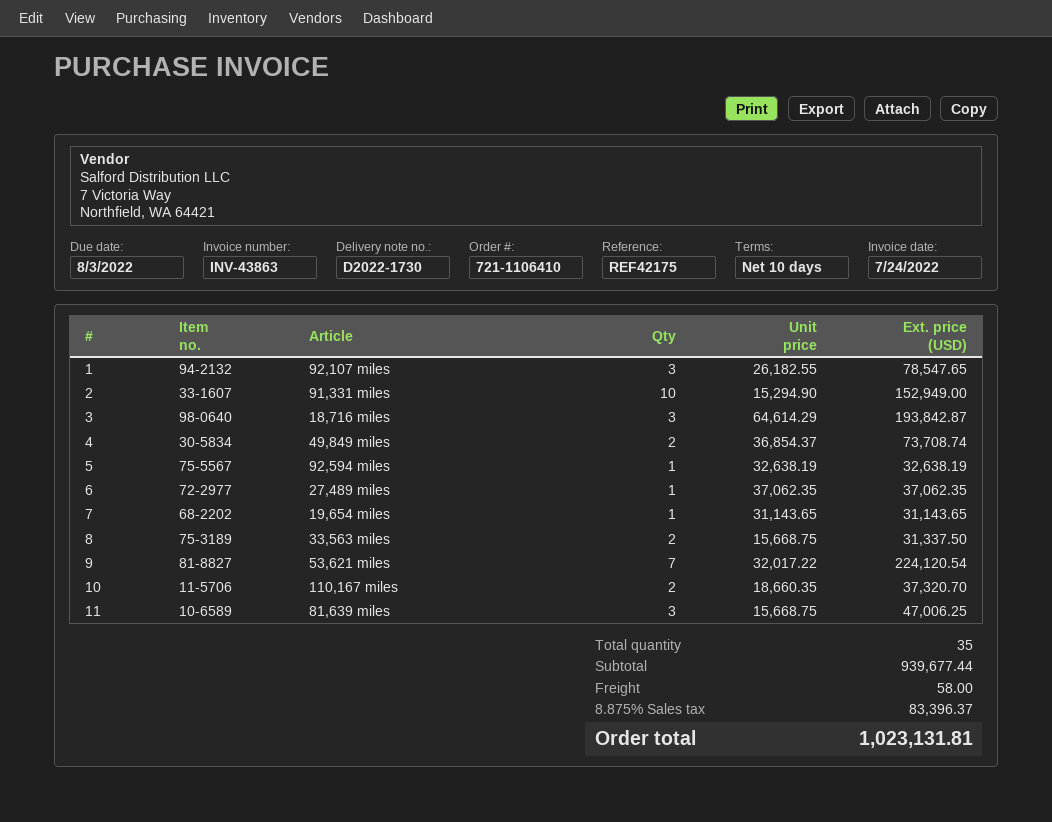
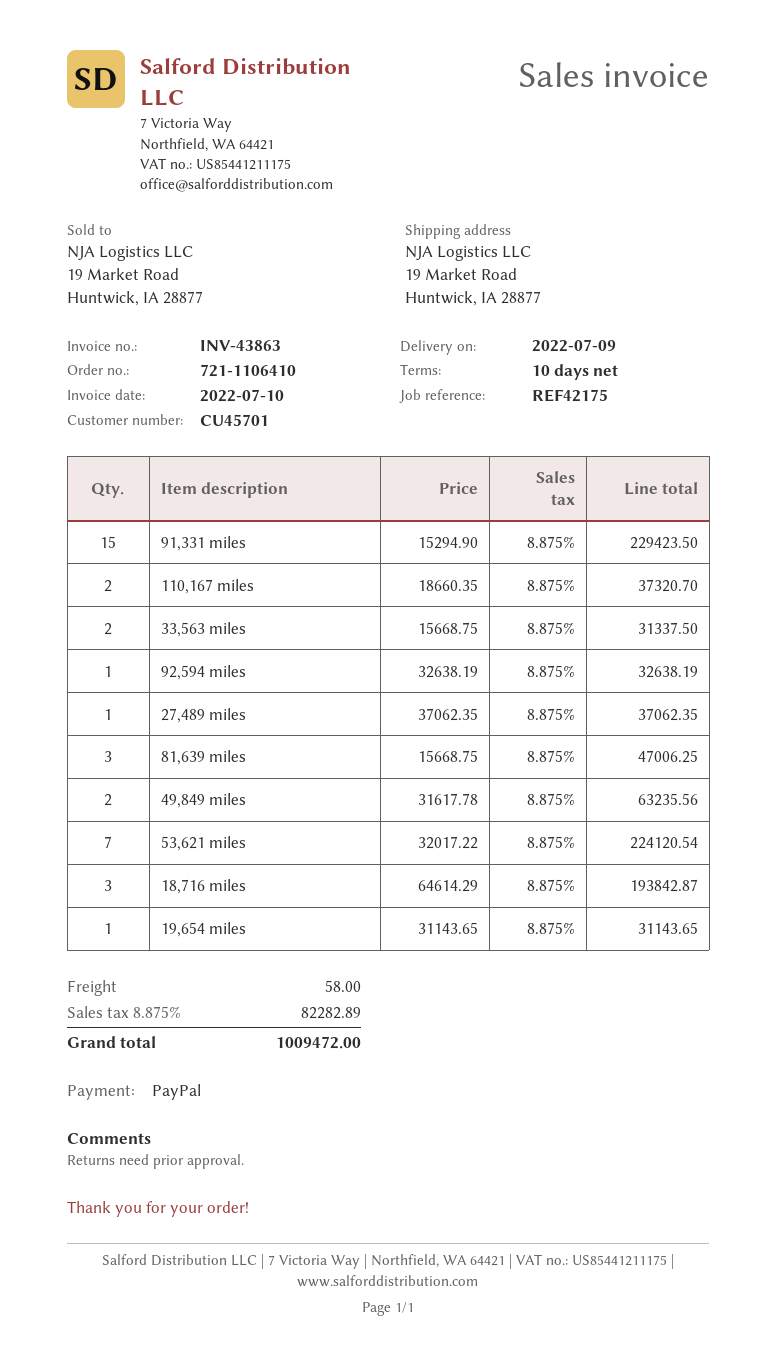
invoice date: 2022-07-24 -> 2022-07-10
92,107 miles: 3 x 26182.55 = 78547.65 -> none
91,331 miles: 10 x 15294.90 = 152949.00 -> 15 x 15294.90 = 229423.50
49,849 miles: 2 x 36854.37 = 73708.74 -> 2 x 31617.78 = 63235.56
tax: 8.875% = 83396.37 -> 8.875% = 82282.89
total: 1023131.81 -> 1009472.00

